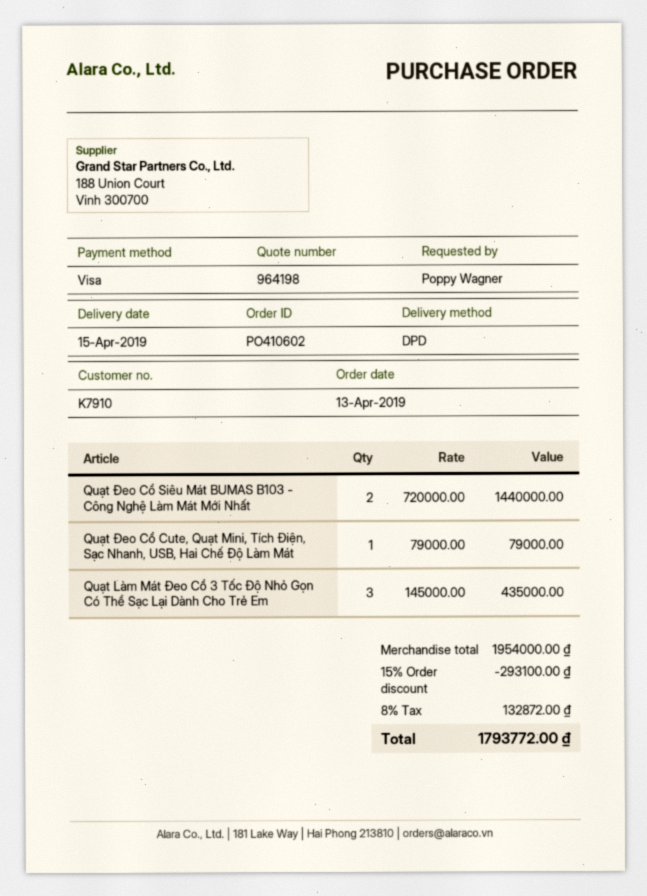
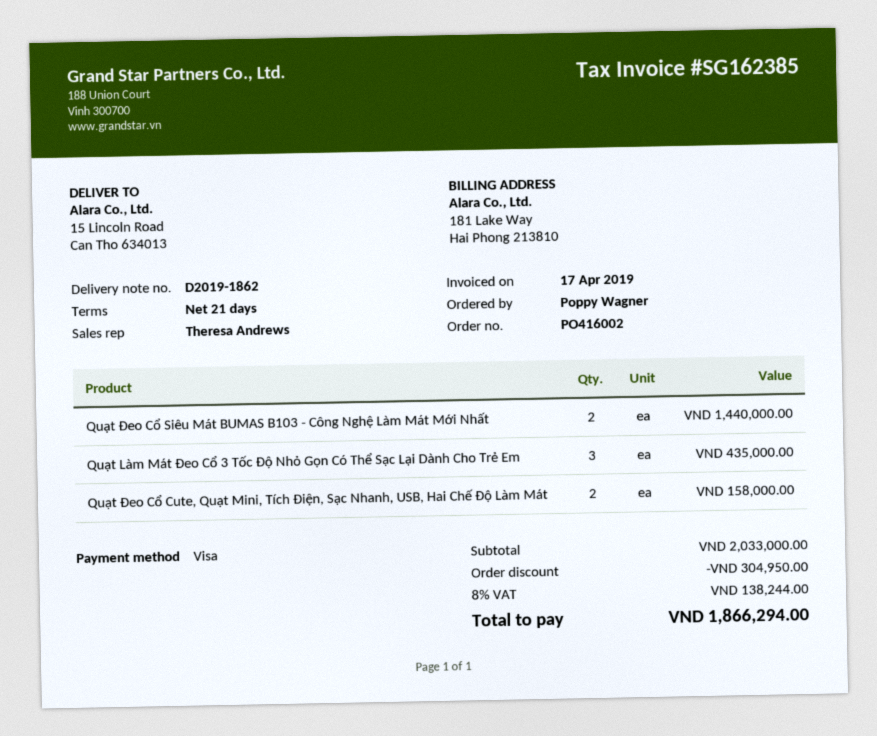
order number: PO410602 -> PO416002
Quạt Đeo Cổ Cute, Quạt Mini, Tích Điện, Sạc Nhanh, USB, Hai Chế Độ Làm Mát: 1 for 79000.00 -> 2 for 158000.00
subtotal: 1954000.00 -> 2033000.00
discount: 293100.00 -> 304950.00
tax: 8% = 132872.00 -> 8% = 138244.00
total: 1793772.00 -> 1866294.00

